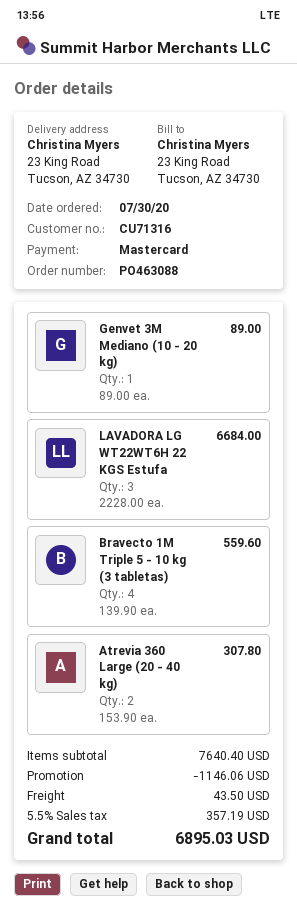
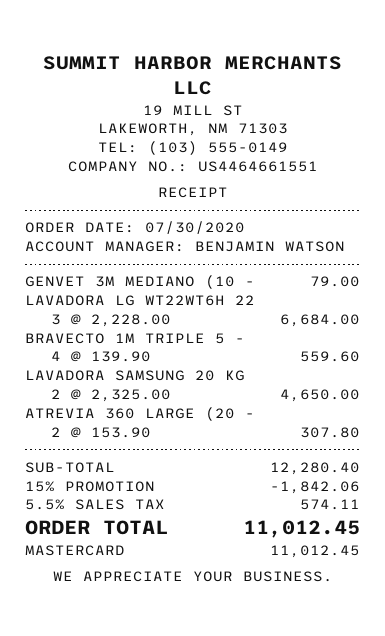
Genvet 3M Mediano (10 - 20 kg): 1 x 89.00 = 89.00 -> 1 x 79.00 = 79.00
LAVADORA SAMSUNG 20 KG: none -> 2 x 2325.00 = 4650.00
subtotal: 7640.40 -> 12280.40
discount: 1146.06 -> 1842.06
shipping: 43.50 -> none
tax: 5.5% = 357.19 -> 5.5% = 574.11
total: 6895.03 -> 11012.45

